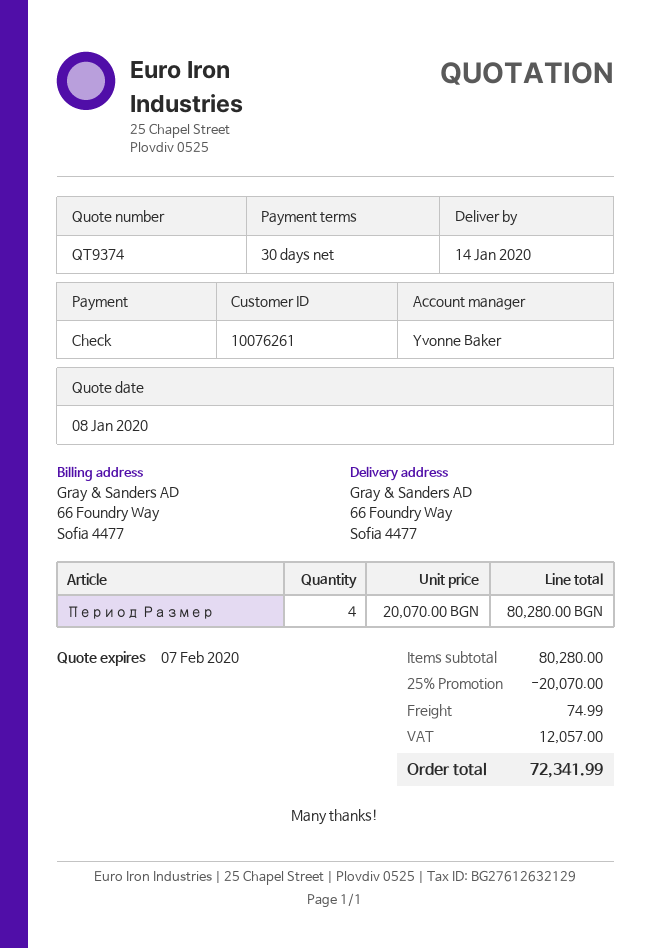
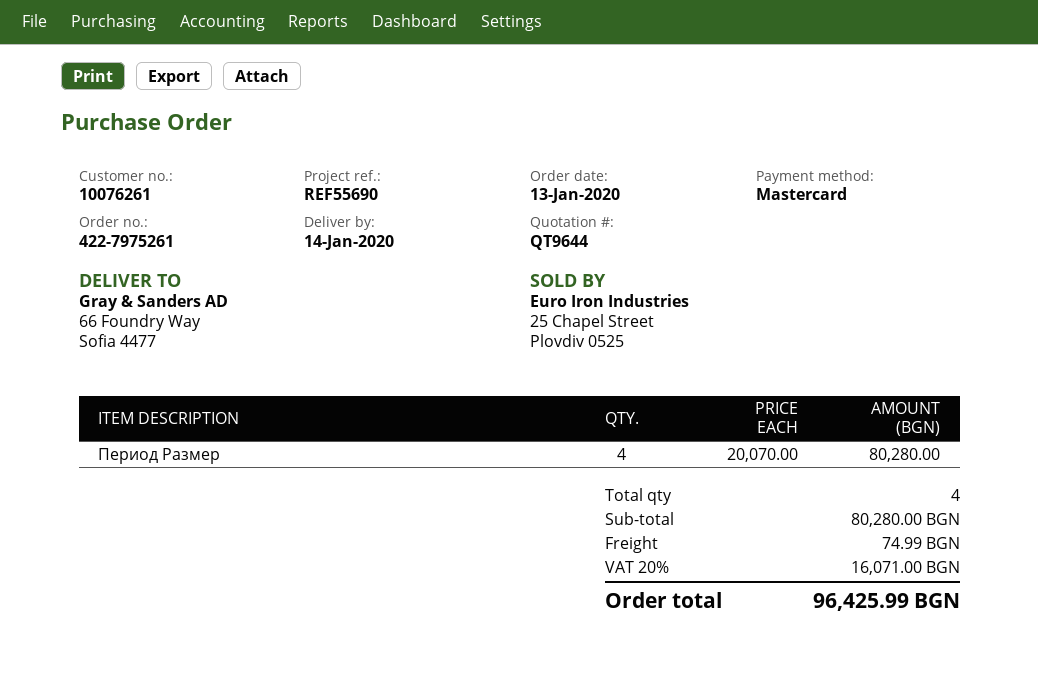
quote number: QT9374 -> QT9644
payment method: cheque -> Mastercard
discount: 25% = 20070.00 -> none
tax: 12057.00 -> 16071.00
total: 72341.99 -> 96425.99

